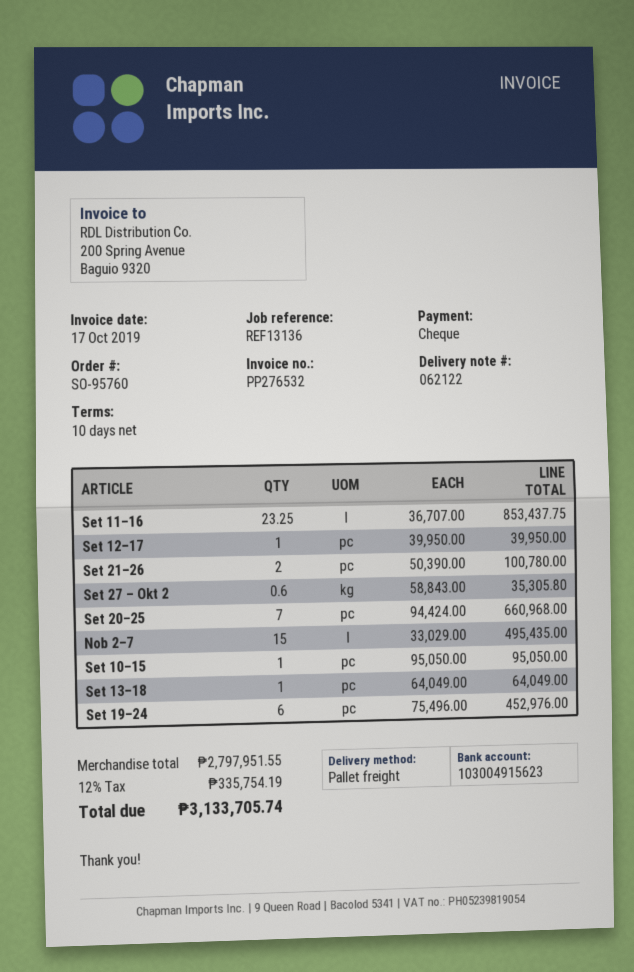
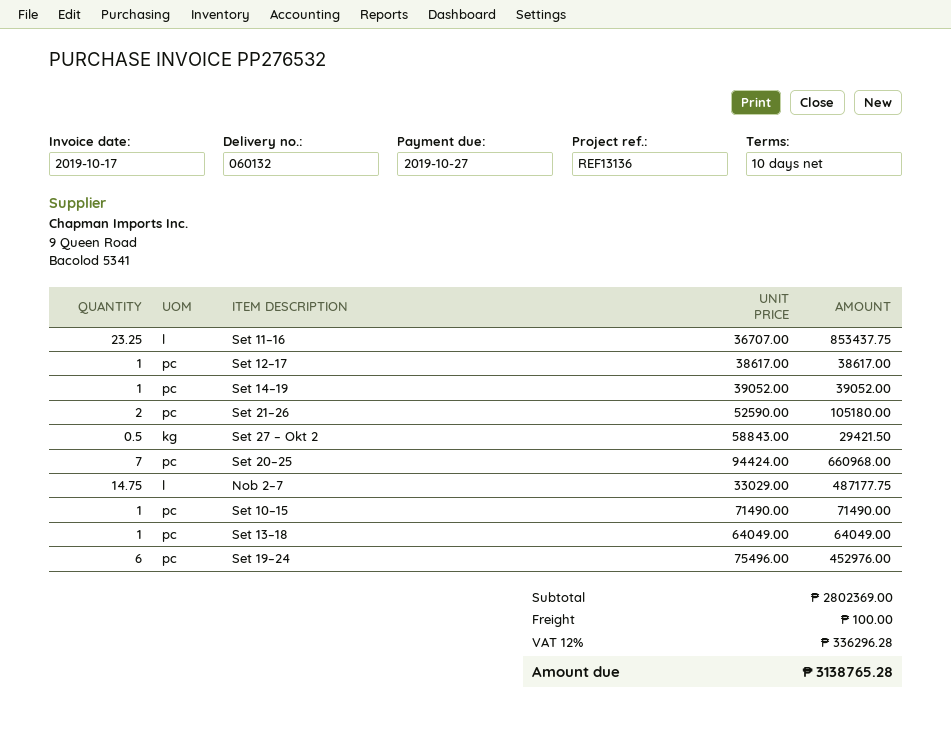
delivery note number: 062122 -> 060132
Set 12–17: 1 x 39950.00 = 39950.00 -> 1 x 38617.00 = 38617.00
Set 21–26: 2 x 50390.00 = 100780.00 -> 2 x 52590.00 = 105180.00
Set 27 – Okt 2: 0.6 x 58843.00 = 35305.80 -> 0.5 x 58843.00 = 29421.50
Nob 2–7: 15 x 33029.00 = 495435.00 -> 14.75 x 33029.00 = 487177.75
Set 10–15: 1 x 95050.00 = 95050.00 -> 1 x 71490.00 = 71490.00
Set 14–19: none -> 1 x 39052.00 = 39052.00
subtotal: 2797951.55 -> 2802369.00
shipping: none -> 100.00
tax: 12% = 335754.19 -> 12% = 336296.28
total: 3133705.74 -> 3138765.28

